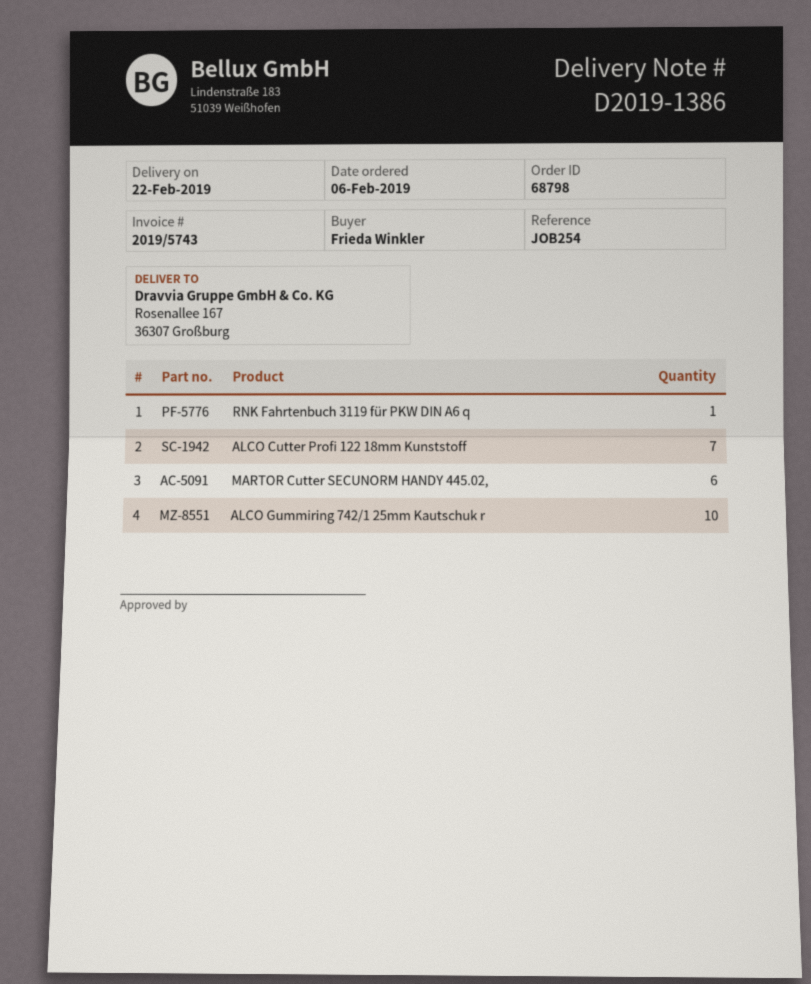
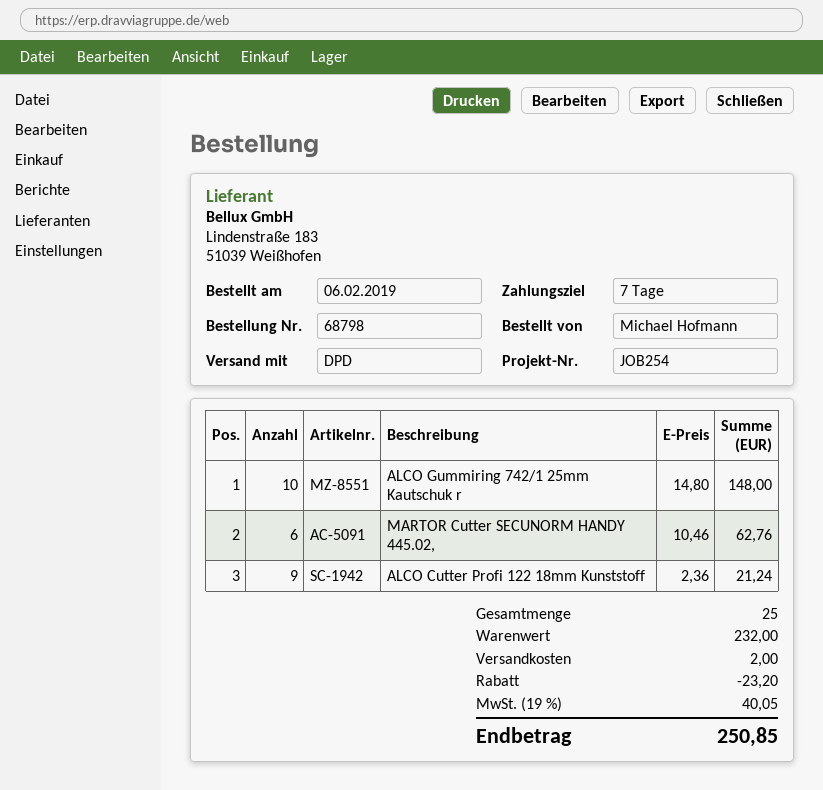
ordered by: Frieda Winkler -> Michael Hofmann
RNK Fahrtenbuch 3119 für PKW DIN A6 q: 1 -> none
ALCO Cutter Profi 122 18mm Kunststoff: 7 -> 9

